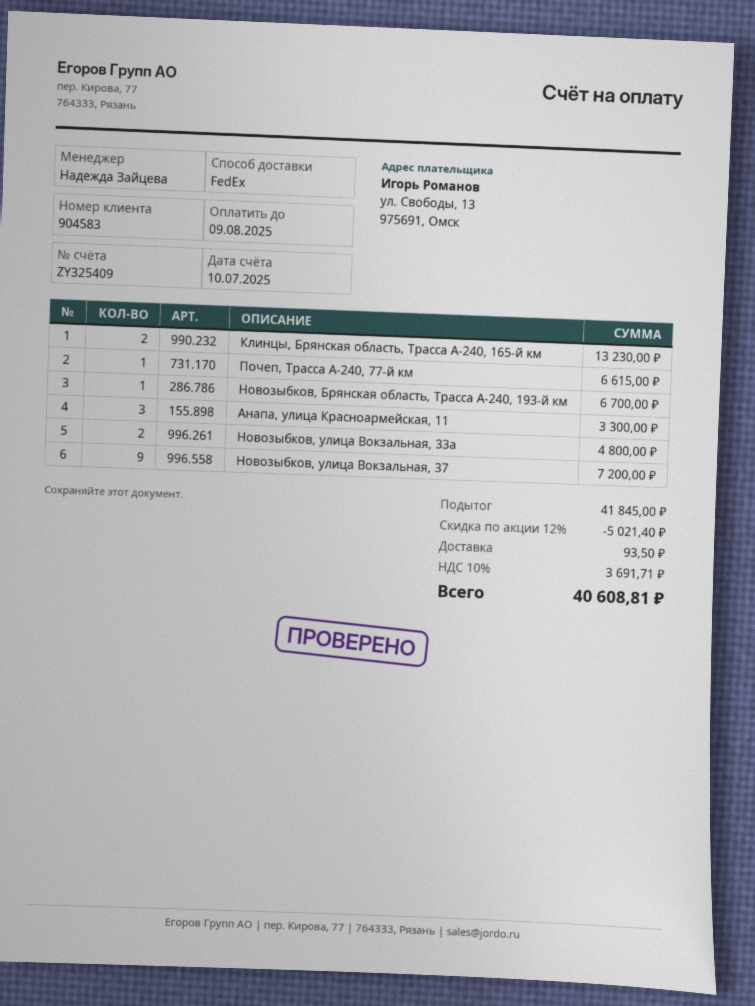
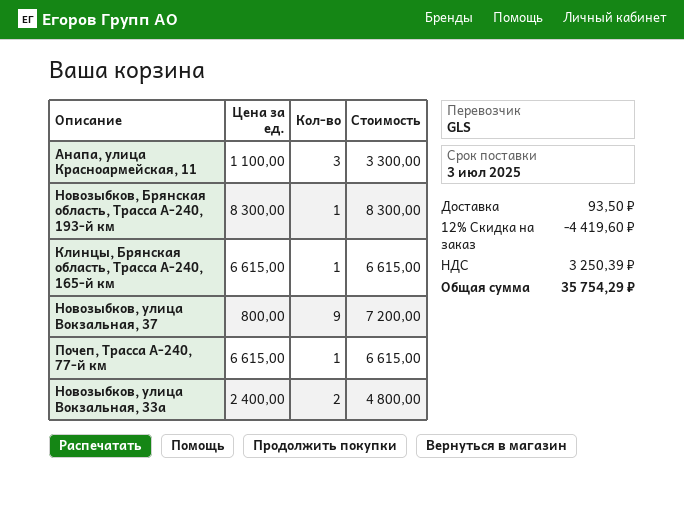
shipping method: FedEx -> GLS
Клинцы, Брянская область, Трасса А-240, 165-й км: 2 for 13230.00 -> 1 for 6615.00
Новозыбков, Брянская область, Трасса А-240, 193-й км: 1 for 6700.00 -> 1 for 8300.00
discount: 12% = 5021.40 -> 12% = 4419.60
tax: 3691.71 -> 3250.39
total: 40608.81 -> 35754.29

